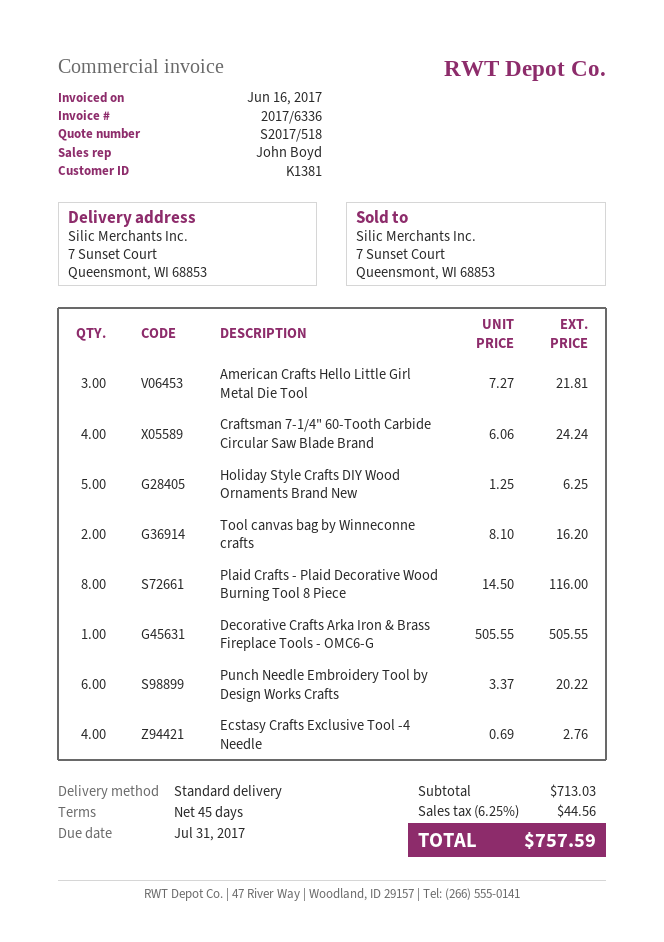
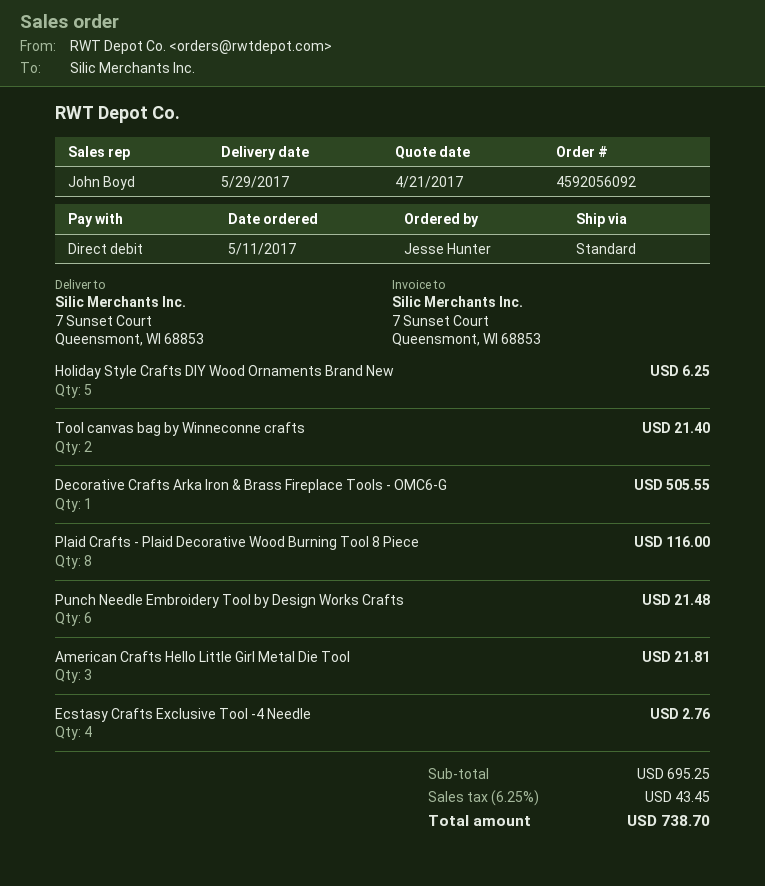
Craftsman 7-1/4" 60-Tooth Carbide Circular Saw Blade Brand: 4 for 24.24 -> none
Tool canvas bag by Winneconne crafts: 2 for 16.20 -> 2 for 21.40
Punch Needle Embroidery Tool by Design Works Crafts: 6 for 20.22 -> 6 for 21.48
subtotal: 713.03 -> 695.25
tax: 6.25% = 44.56 -> 6.25% = 43.45
total: 757.59 -> 738.70

